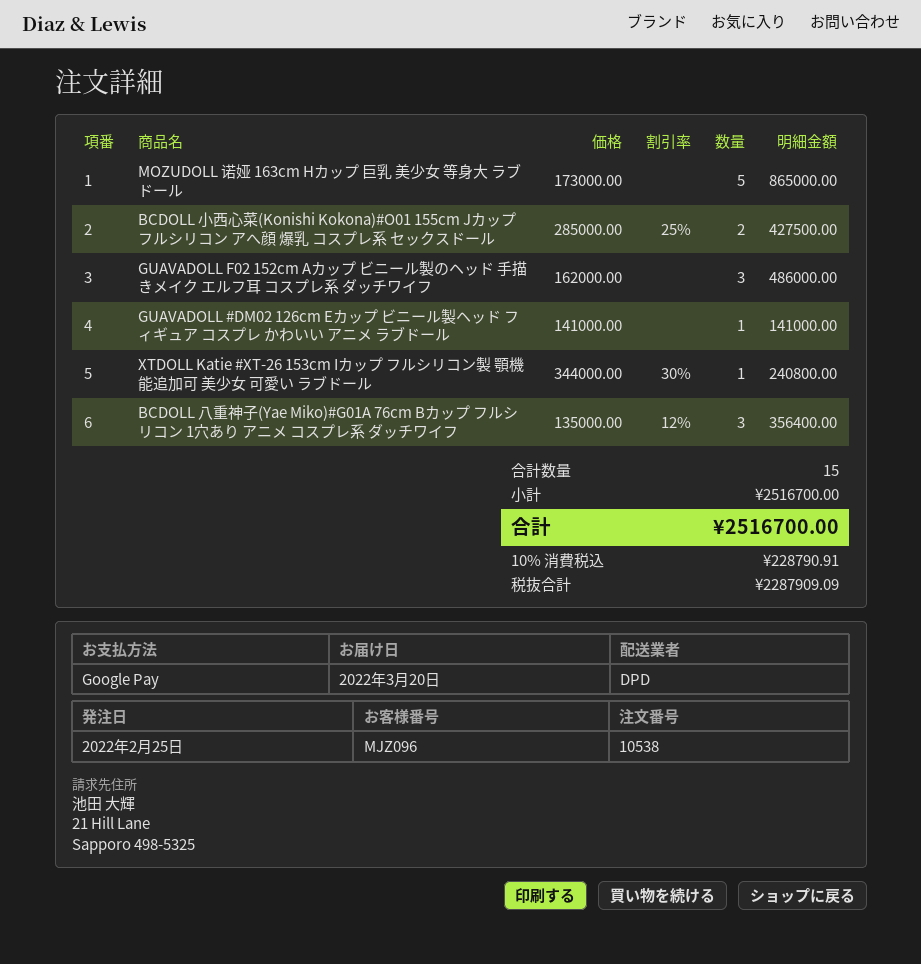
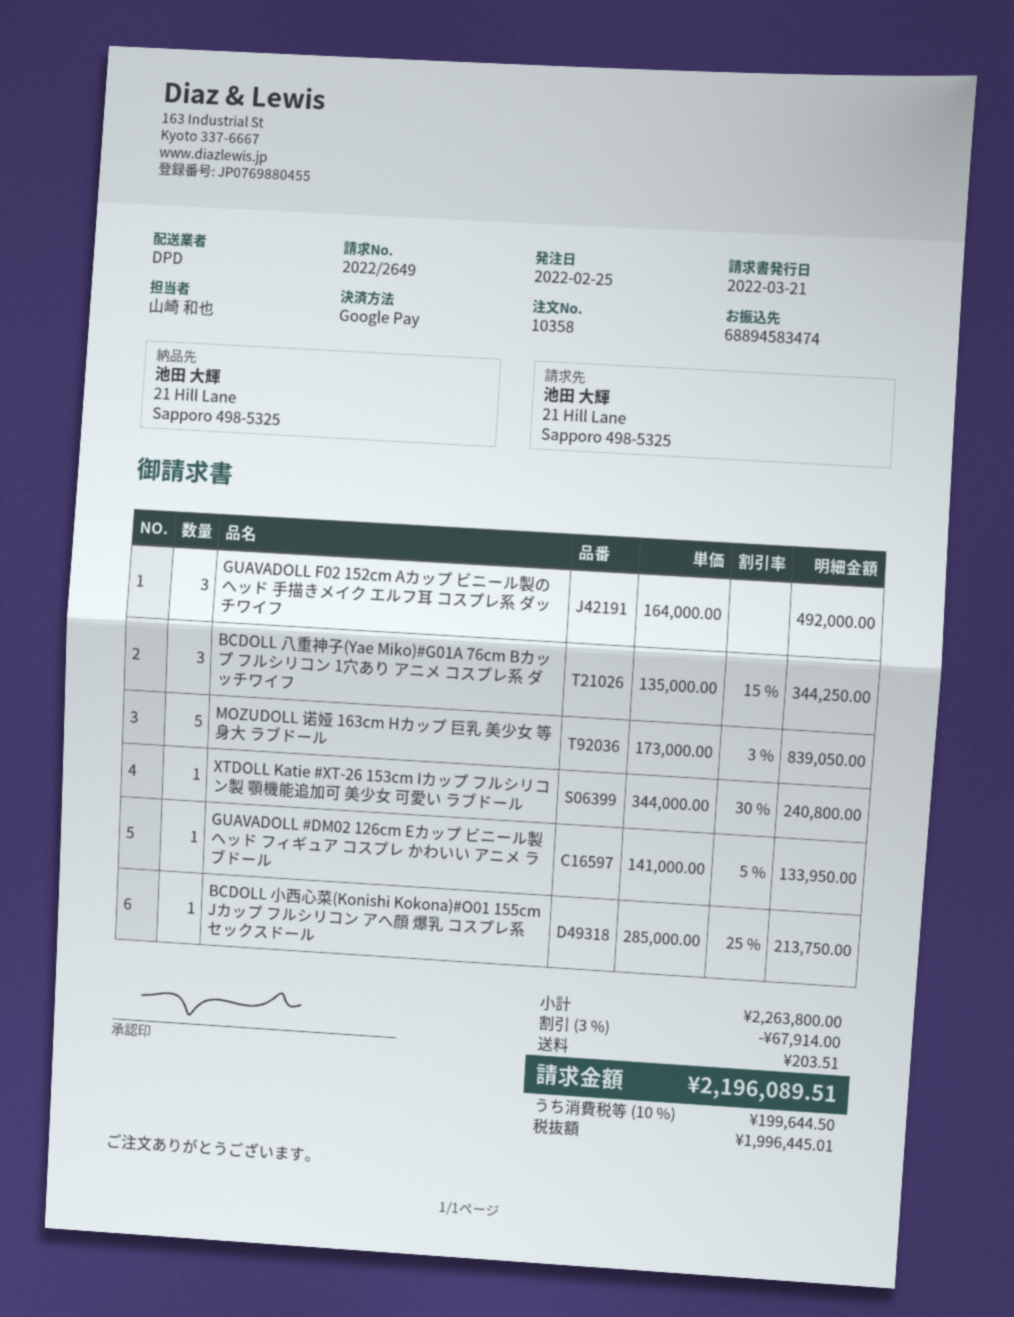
order number: 10538 -> 10358
MOZUDOLL 诺娅 163cm Hカップ 巨乳 美少女 等身大 ラブドール: 5 x 173000.00 = 865000.00 -> 5 x 173000.00 - 3% = 839050.00
BCDOLL 小西心菜(Konishi Kokona)#O01 155cm Jカップ フルシリコン アへ顔 爆乳 コスプレ系 セックスドール: 2 x 285000.00 - 25% = 427500.00 -> 1 x 285000.00 - 25% = 213750.00
GUAVADOLL F02 152cm Aカップ ビニール製のヘッド 手描きメイク エルフ耳 コスプレ系 ダッチワイフ: 3 x 162000.00 = 486000.00 -> 3 x 164000.00 = 492000.00
GUAVADOLL #DM02 126cm Eカップ ビニール製ヘッド フィギュア コスプレ かわいい アニメ ラブドール: 1 x 141000.00 = 141000.00 -> 1 x 141000.00 - 5% = 133950.00
BCDOLL 八重神子(Yae Miko)#G01A 76cm Bカップ フルシリコン 1穴あり アニメ コスプレ系 ダッチワイフ: 3 x 135000.00 - 12% = 356400.00 -> 3 x 135000.00 - 15% = 344250.00
subtotal: 2516700.00 -> 2263800.00
discount: none -> 3% = 67914.00
shipping: none -> 203.51
net: 2287909.09 -> 1996445.01
tax: 10% = 228790.91 -> 10% = 199644.50
total: 2516700.00 -> 2196089.51

